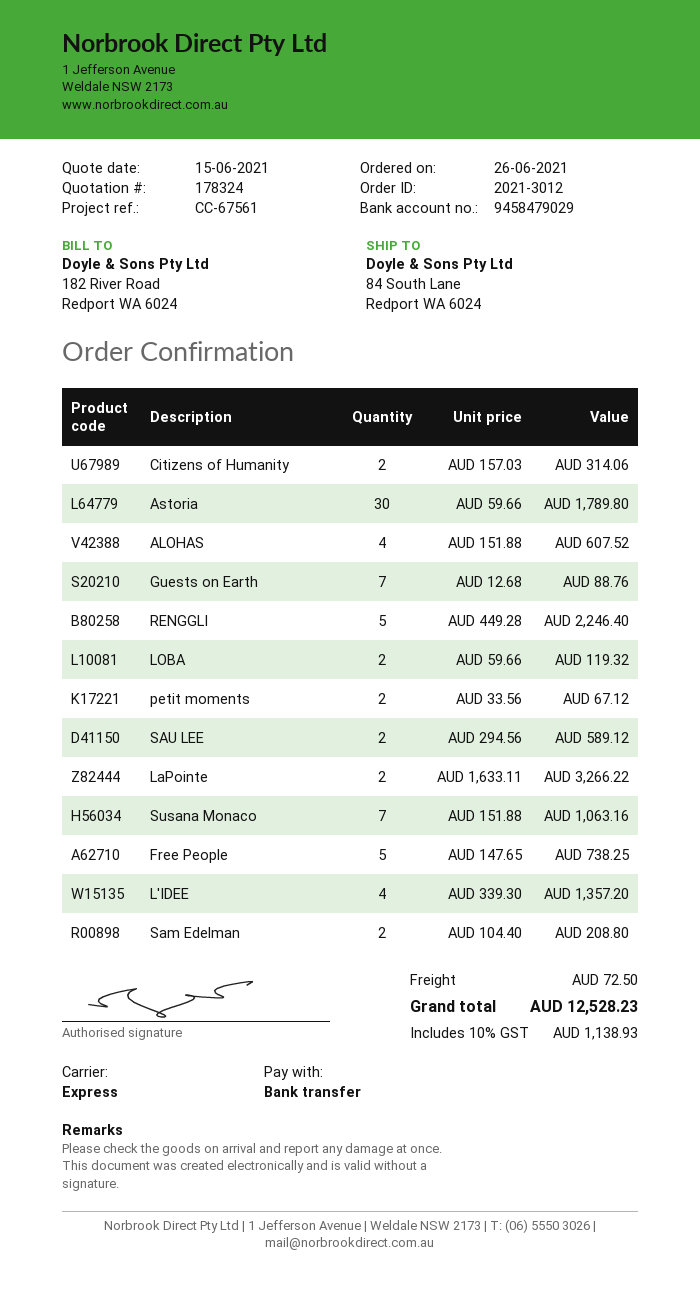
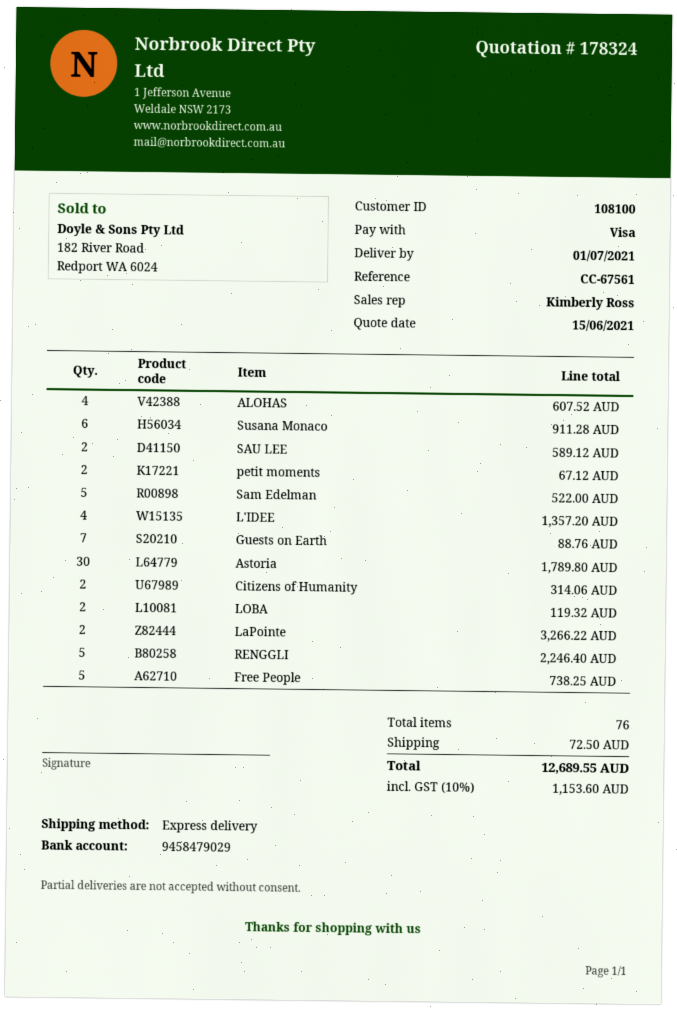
payment method: bank transfer -> Visa
Susana Monaco: 7 for 1063.16 -> 6 for 911.28
Sam Edelman: 2 for 208.80 -> 5 for 522.00
tax: 10% = 1138.93 -> 10% = 1153.60
total: 12528.23 -> 12689.55

